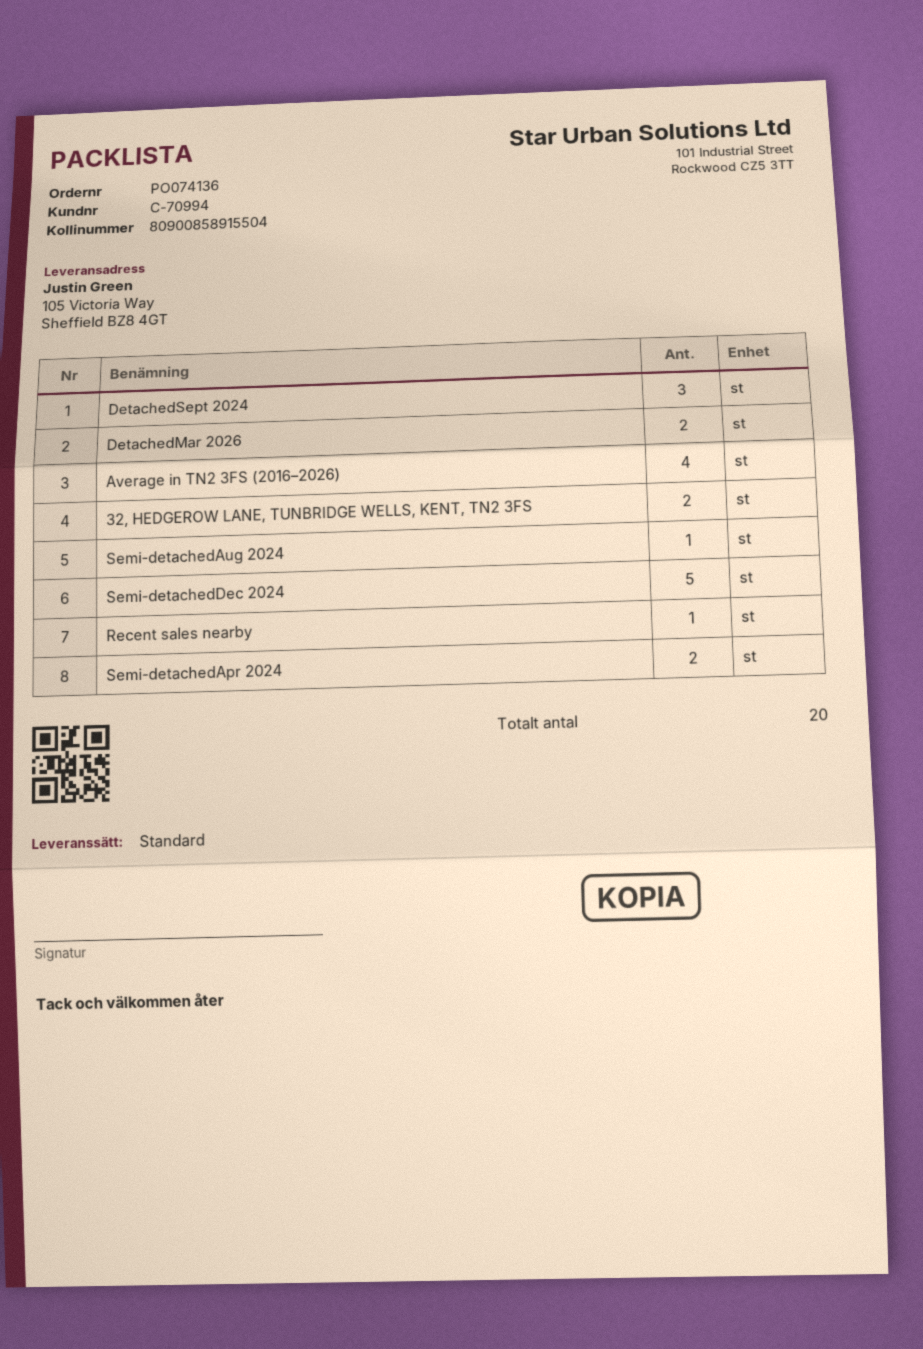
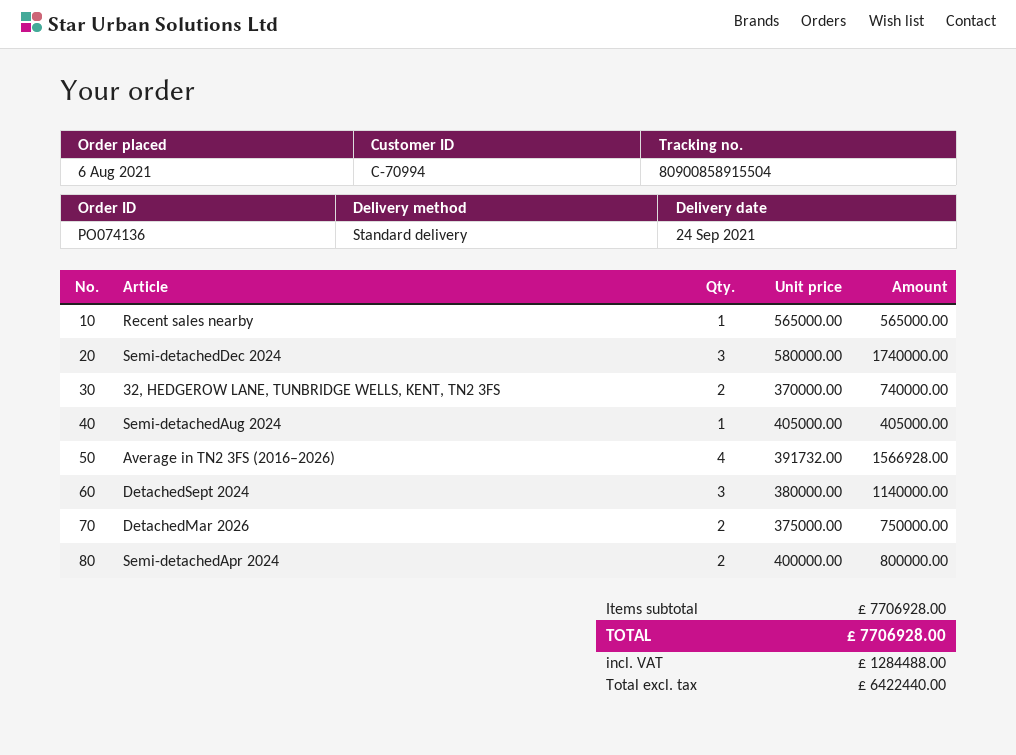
Semi-detachedDec 2024: 5 -> 3

